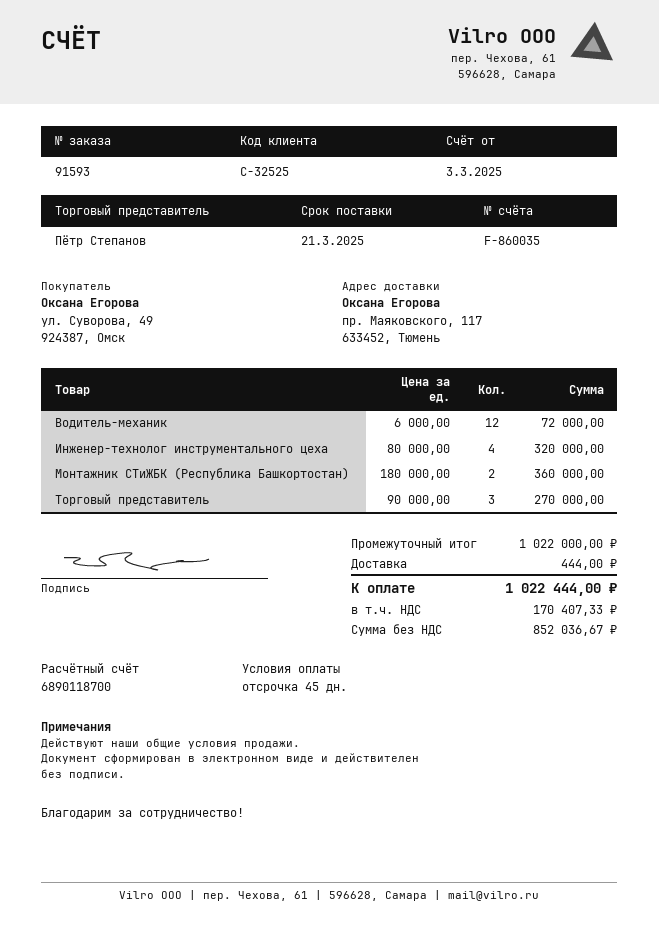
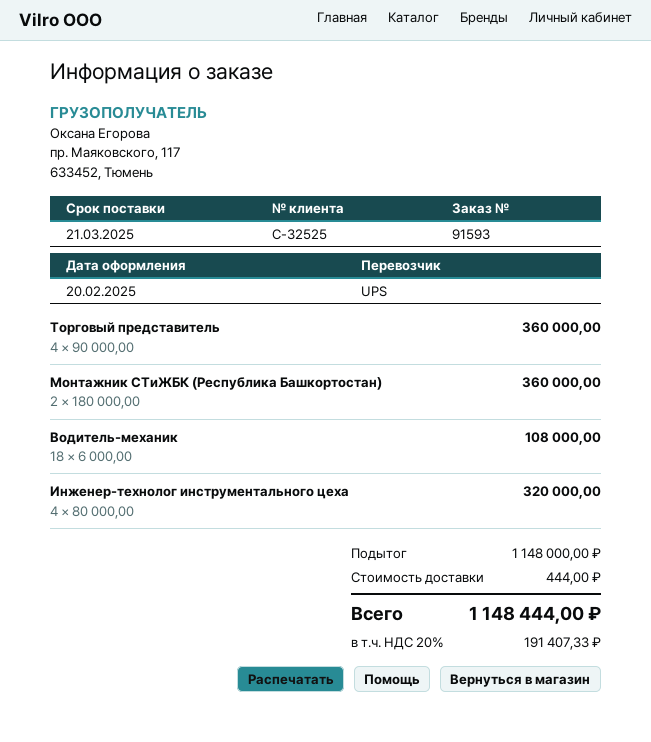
Водитель-механик: 12 x 6000.00 = 72000.00 -> 18 x 6000.00 = 108000.00
Торговый представитель: 3 x 90000.00 = 270000.00 -> 4 x 90000.00 = 360000.00
subtotal: 1022000.00 -> 1148000.00
tax: 170407.33 -> 191407.33
total: 1022444.00 -> 1148444.00

